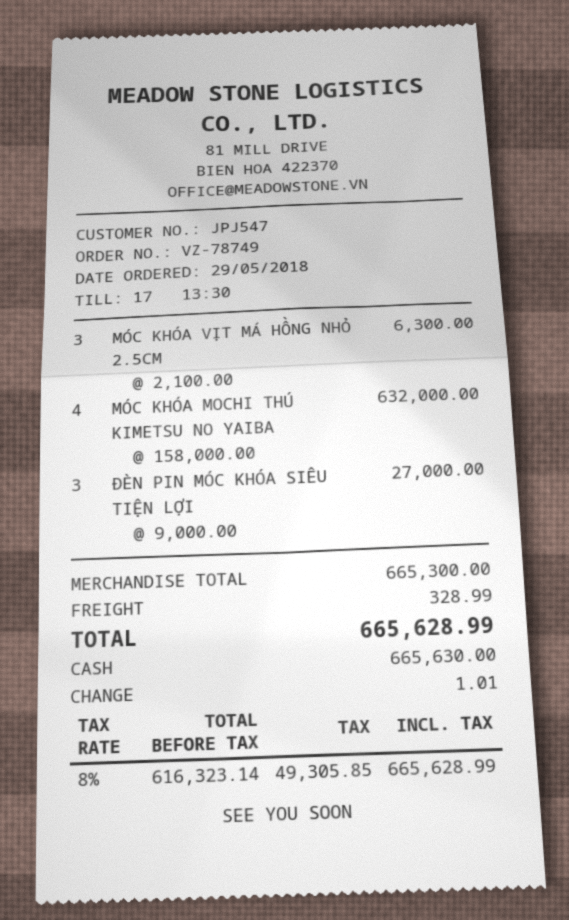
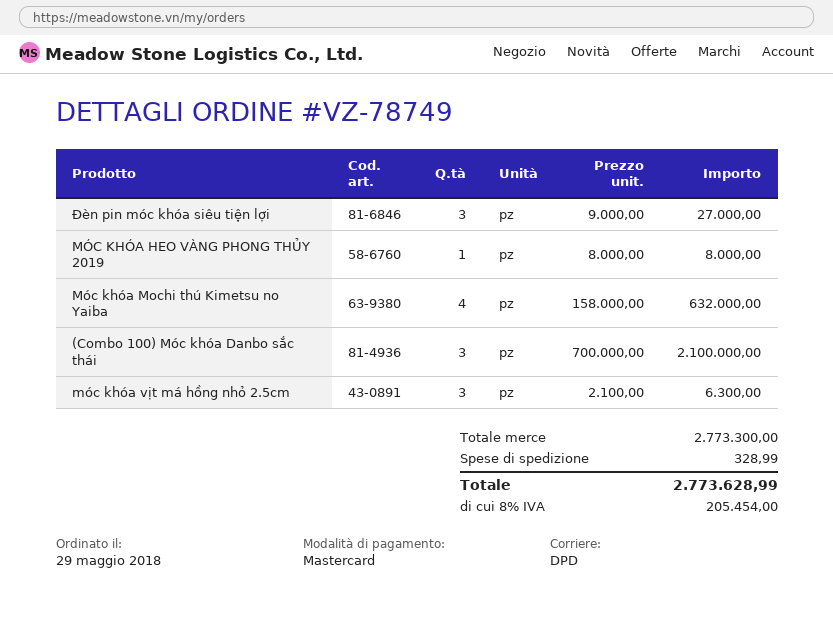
payment method: cash -> Mastercard
MÓC KHÓA HEO VÀNG PHONG THỦY 2019: none -> 1 x 8000.00 = 8000.00
(Combo 100) Móc khóa Danbo sắc thái: none -> 3 x 700000.00 = 2100000.00
subtotal: 665300.00 -> 2773300.00
tax: 8% = 49305.85 -> 8% = 205454.00
total: 665628.99 -> 2773628.99

